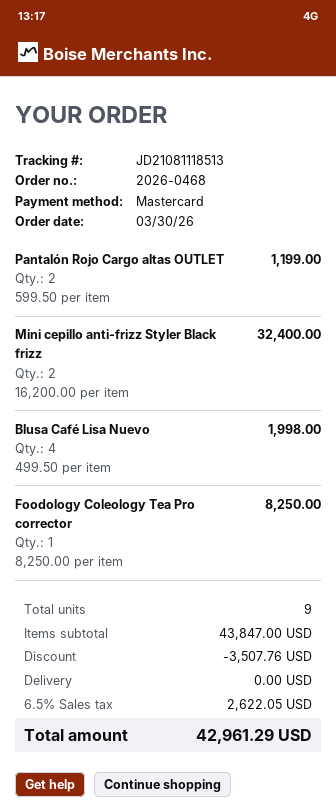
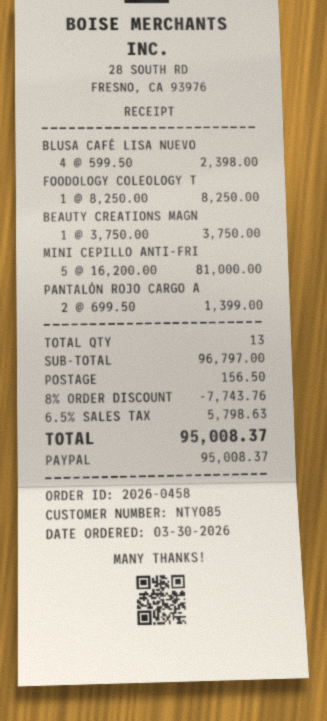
order number: 2026-0468 -> 2026-0458
payment method: Mastercard -> PayPal
Pantalón Rojo Cargo altas OUTLET: 2 x 599.50 = 1199.00 -> 2 x 699.50 = 1399.00
Mini cepillo anti-frizz Styler Black frizz: 2 x 16200.00 = 32400.00 -> 5 x 16200.00 = 81000.00
Blusa Café Lisa Nuevo: 4 x 499.50 = 1998.00 -> 4 x 599.50 = 2398.00
BEAUTY CREATIONS MAGN: none -> 1 x 3750.00 = 3750.00
total quantity: 9 -> 13
subtotal: 43847.00 -> 96797.00
discount: 3507.76 -> 7743.76
shipping: 0.00 -> 156.50
tax: 6.5% = 2622.05 -> 6.5% = 5798.63
total: 42961.29 -> 95008.37

